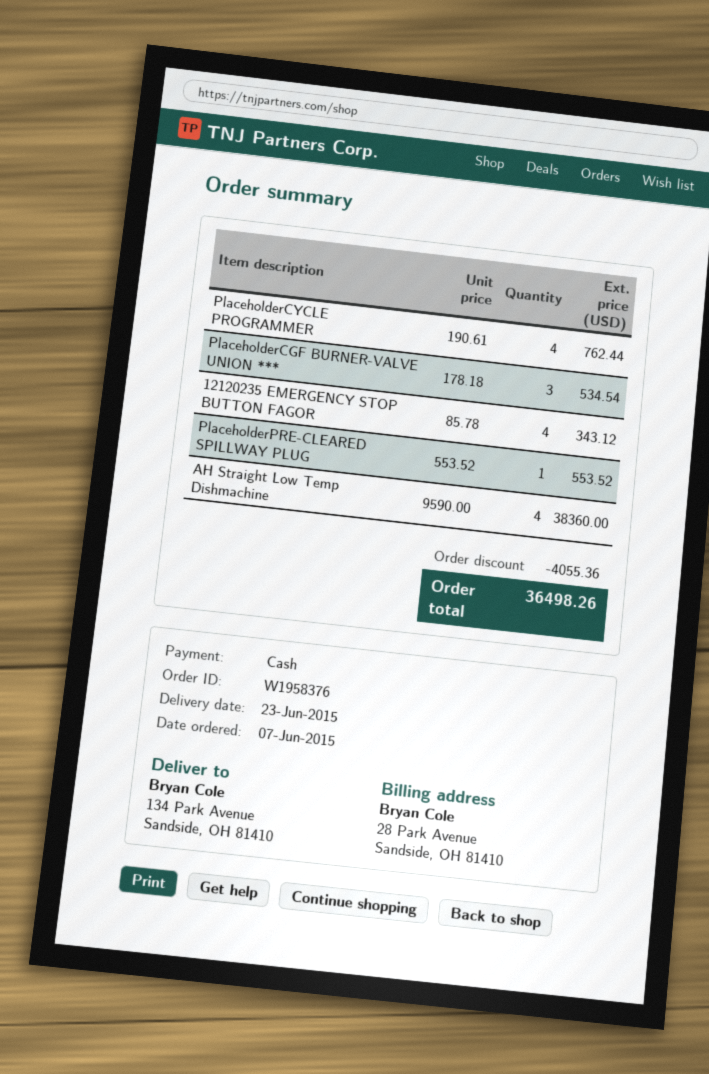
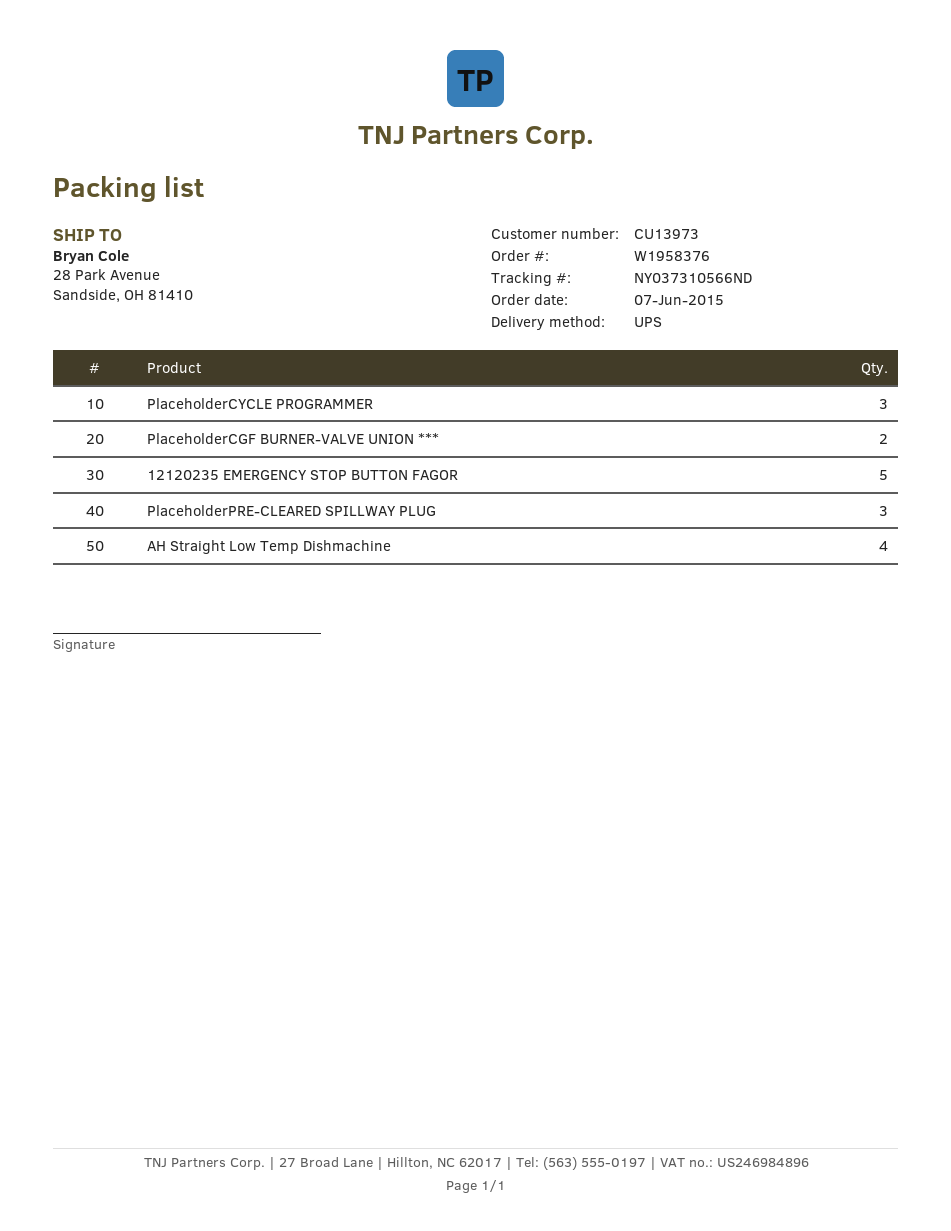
ship to: 134 Park Avenue, Sandside, OH 81410 -> 28 Park Avenue, Sandside, OH 81410
PlaceholderCYCLE PROGRAMMER: 4 -> 3
PlaceholderCGF BURNER-VALVE UNION ***: 3 -> 2
12120235 EMERGENCY STOP BUTTON FAGOR: 4 -> 5
PlaceholderPRE-CLEARED SPILLWAY PLUG: 1 -> 3

